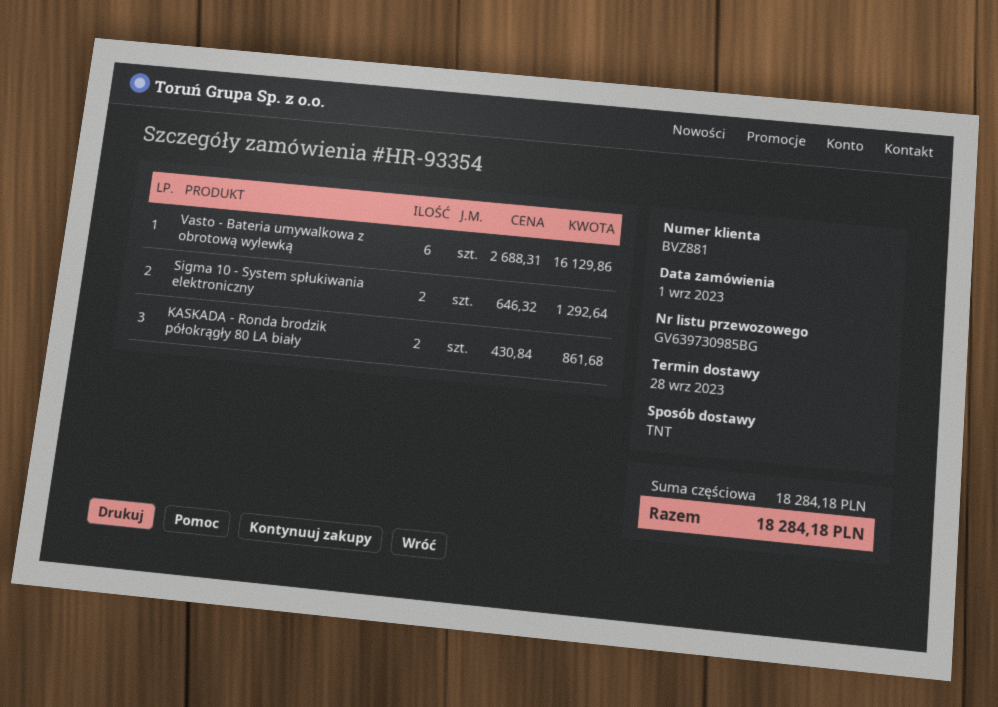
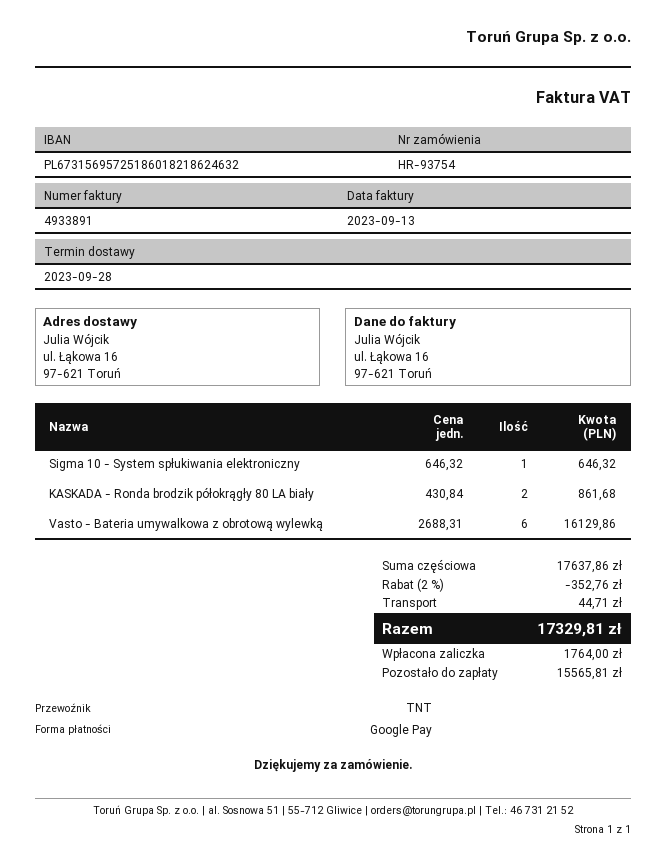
order number: HR-93354 -> HR-93754
Sigma 10 - System spłukiwania elektroniczny: 2 x 646.32 = 1292.64 -> 1 x 646.32 = 646.32
subtotal: 18284.18 -> 17637.86
discount: none -> 2% = 352.76
shipping: none -> 44.71
total: 18284.18 -> 17329.81

